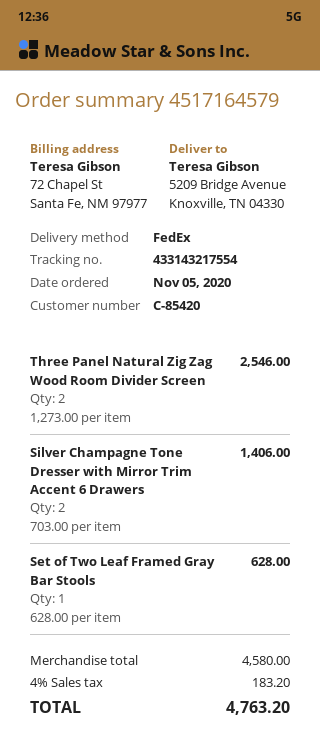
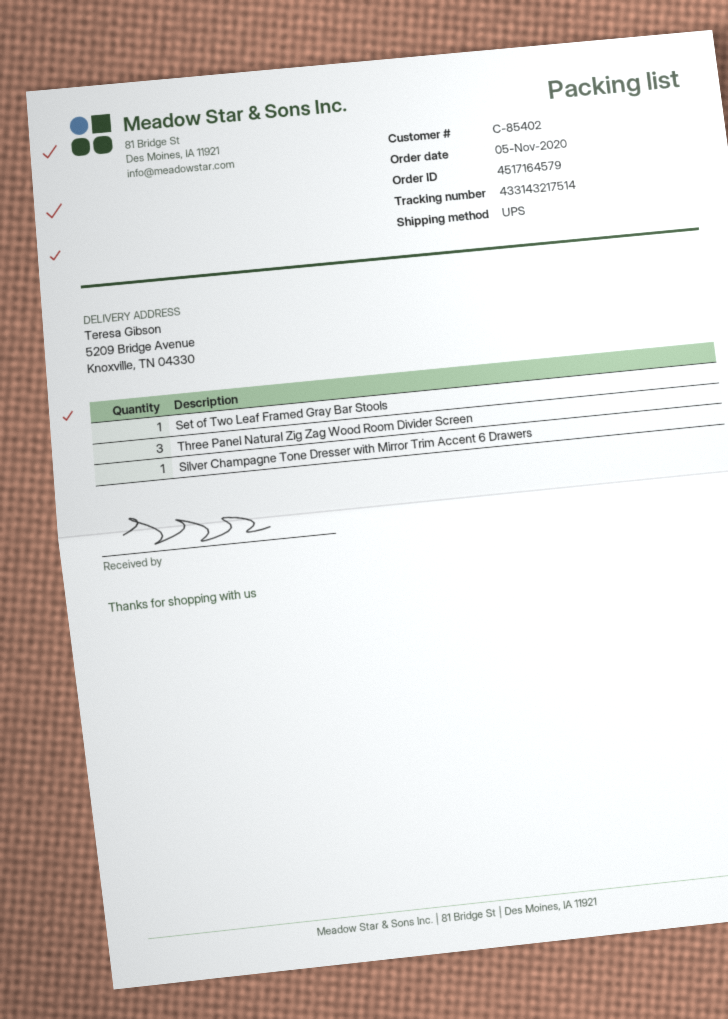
customer number: C-85420 -> C-85402
shipping method: FedEx -> UPS
tracking number: 433143217554 -> 433143217514
Three Panel Natural Zig Zag Wood Room Divider Screen: 2 -> 3
Silver Champagne Tone Dresser with Mirror Trim Accent 6 Drawers: 2 -> 1

